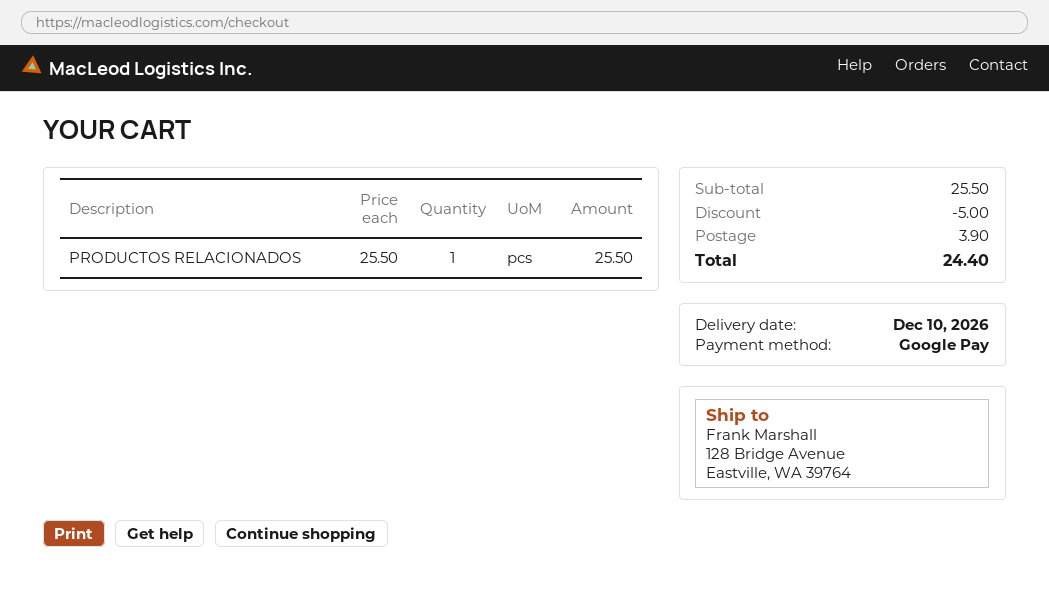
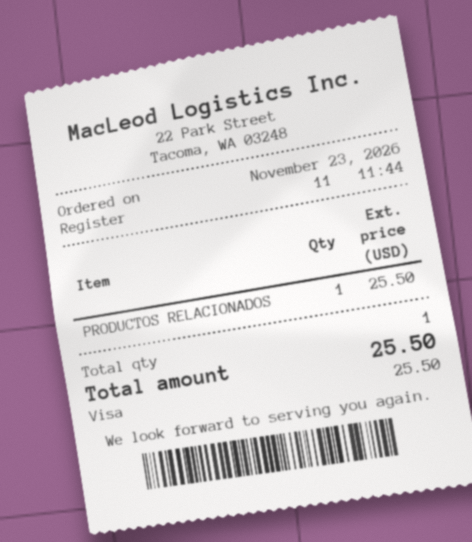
payment method: Google Pay -> Visa
discount: 5.00 -> none
shipping: 3.90 -> none
total: 24.40 -> 25.50

